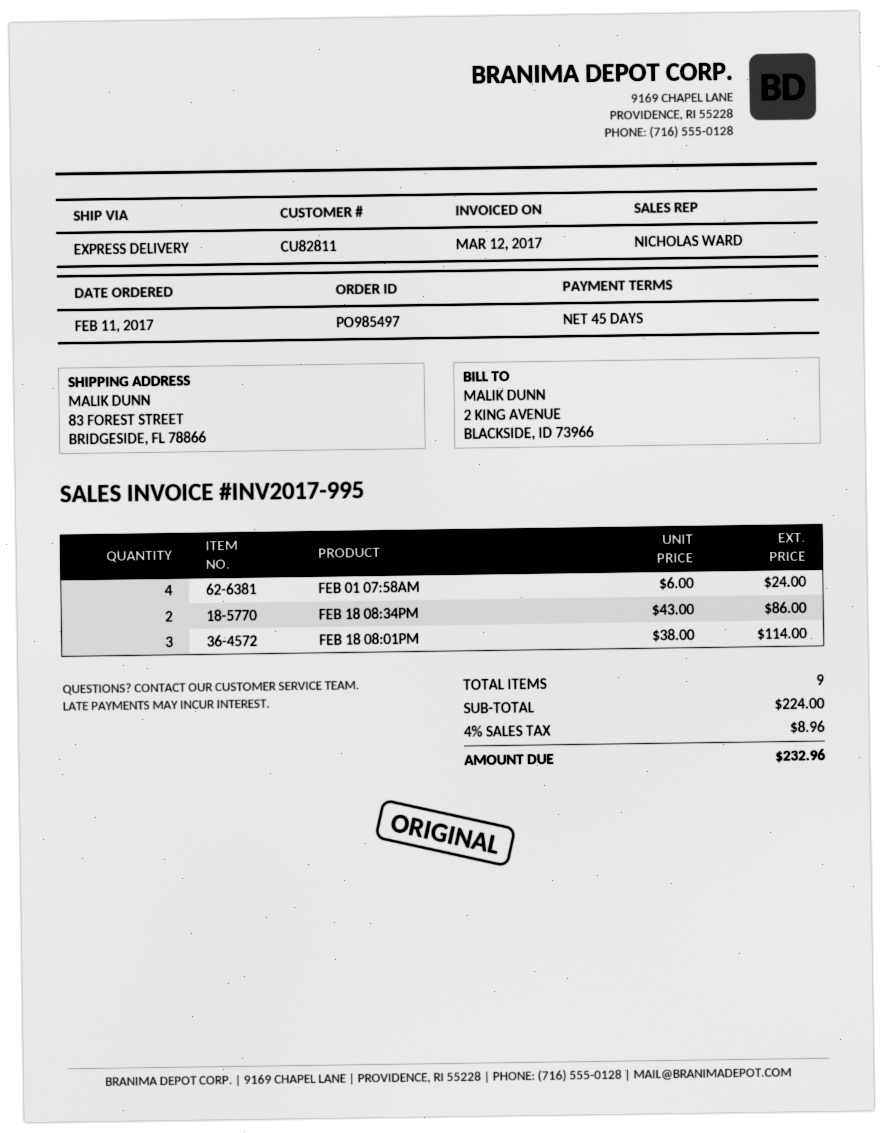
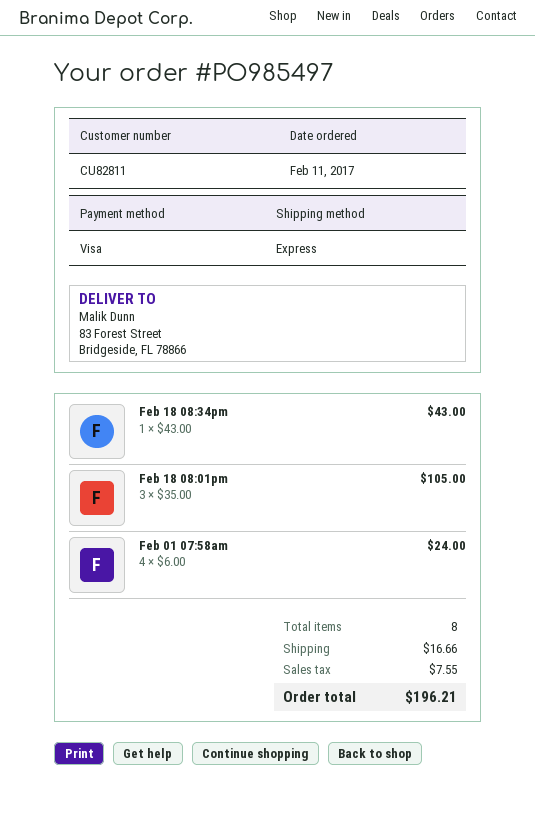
FEB 18 08:34PM: 2 x 43.00 = 86.00 -> 1 x 43.00 = 43.00
FEB 18 08:01PM: 3 x 38.00 = 114.00 -> 3 x 35.00 = 105.00
total quantity: 9 -> 8
shipping: none -> 16.66
tax: 8.96 -> 7.55
total: 232.96 -> 196.21

